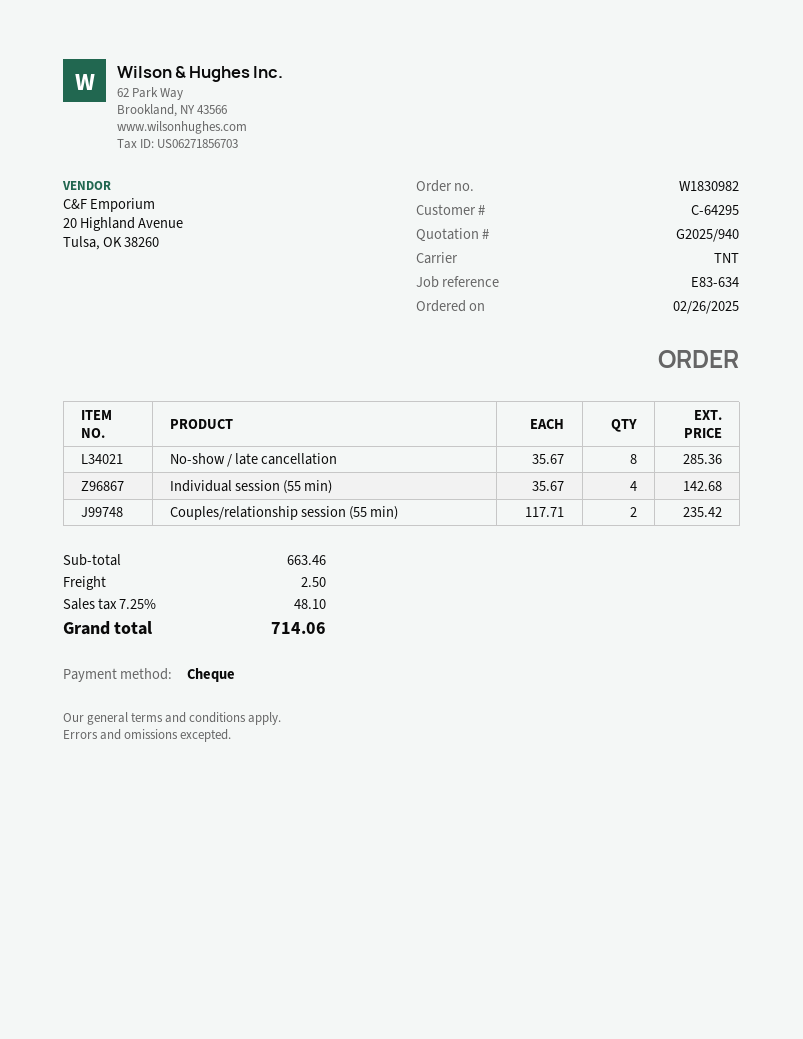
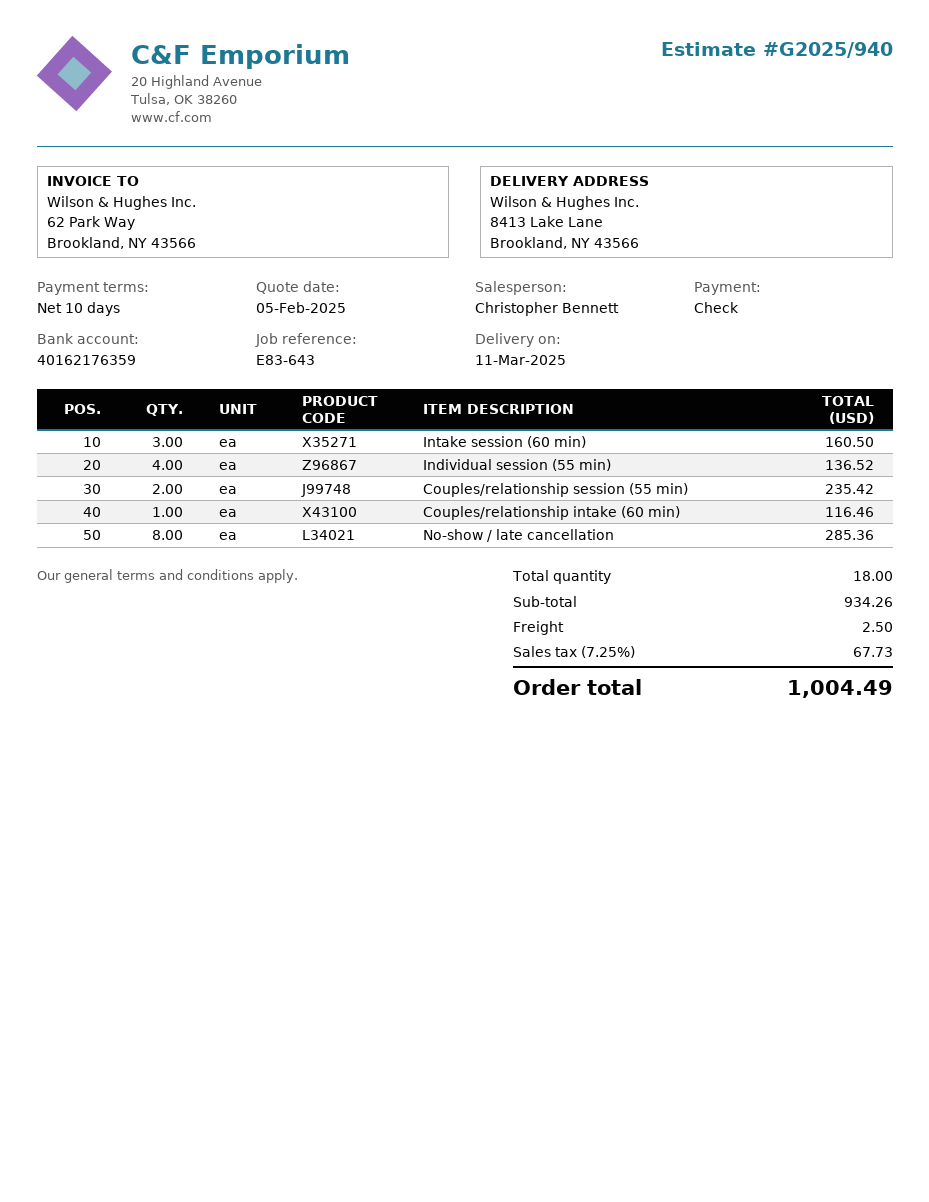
reference: E83-634 -> E83-643
Individual session (55 min): 4 for 142.68 -> 4 for 136.52
Intake session (60 min): none -> 3 for 160.50
Couples/relationship intake (60 min): none -> 1 for 116.46
subtotal: 663.46 -> 934.26
tax: 7.25% = 48.10 -> 7.25% = 67.73
total: 714.06 -> 1004.49

